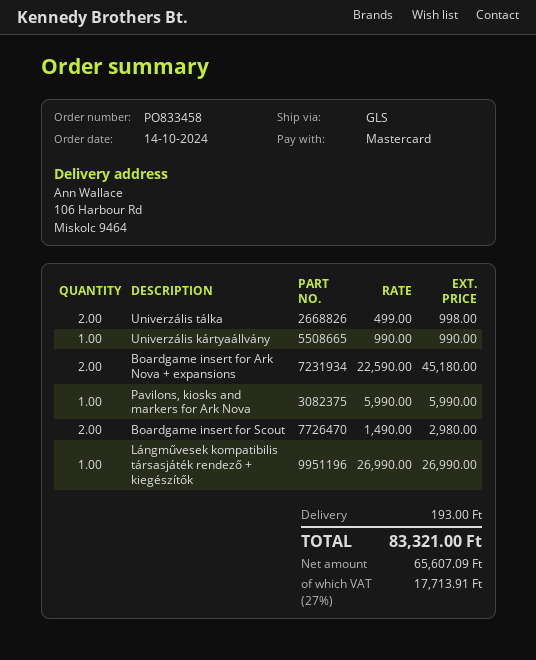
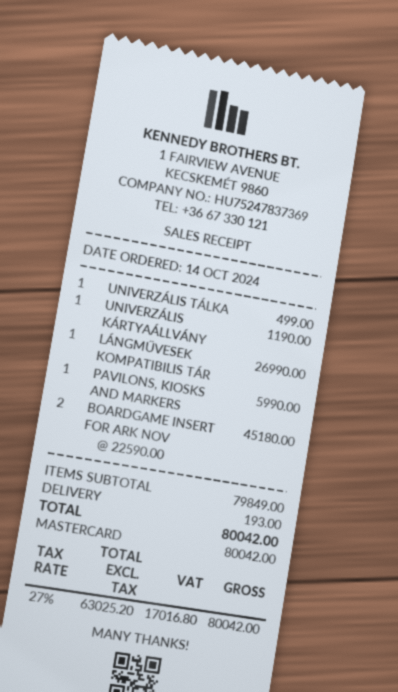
Univerzális tálka: 2 x 499.00 = 998.00 -> 1 x 499.00 = 499.00
Univerzális kártyaállvány: 1 x 990.00 = 990.00 -> 1 x 1190.00 = 1190.00
Boardgame insert for Scout: 2 x 1490.00 = 2980.00 -> none
net: 65607.09 -> 63025.20
tax: 27% = 17713.91 -> 27% = 17016.80
total: 83321.00 -> 80042.00

